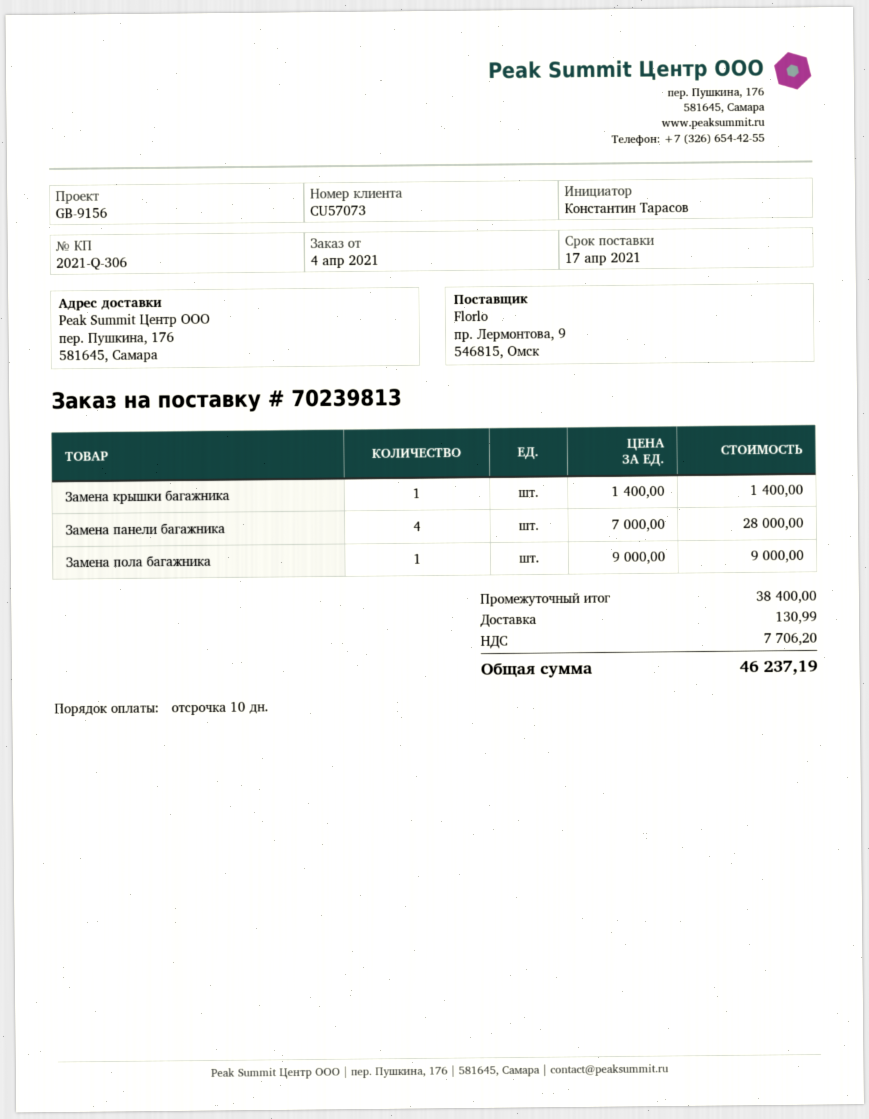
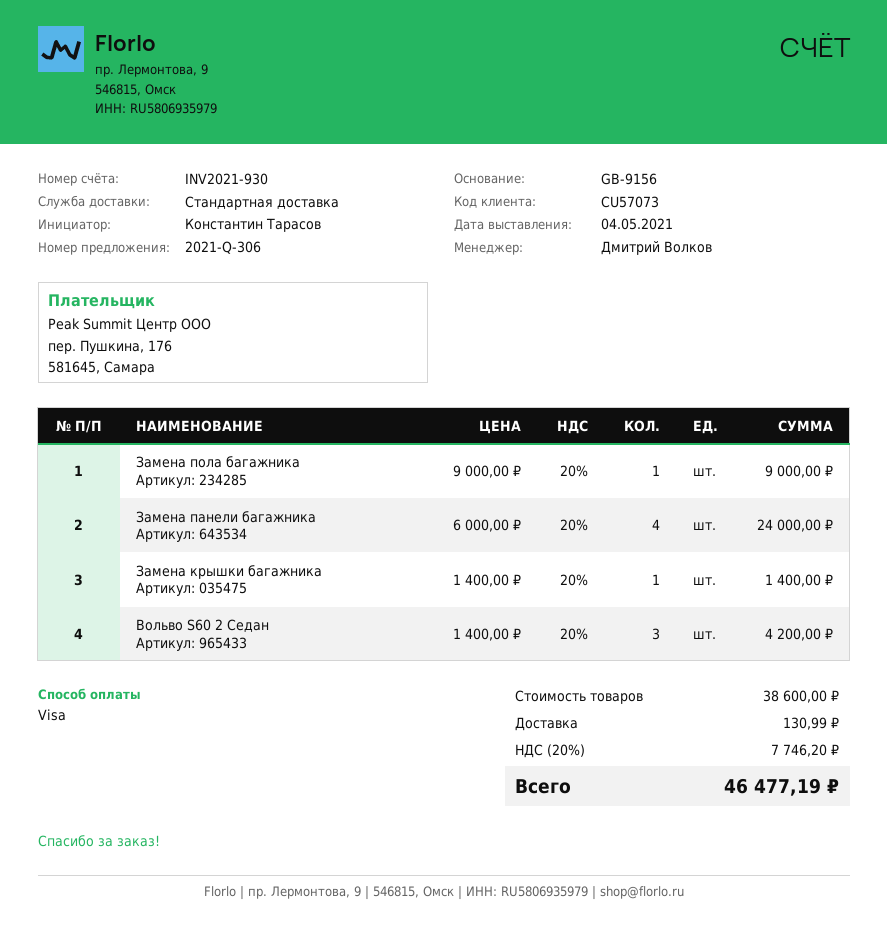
Замена панели багажника: 4 x 7000.00 = 28000.00 -> 4 x 6000.00 = 24000.00
Вольво S60 2 Седан: none -> 3 x 1400.00 = 4200.00
subtotal: 38400.00 -> 38600.00
tax: 7706.20 -> 7746.20
total: 46237.19 -> 46477.19

